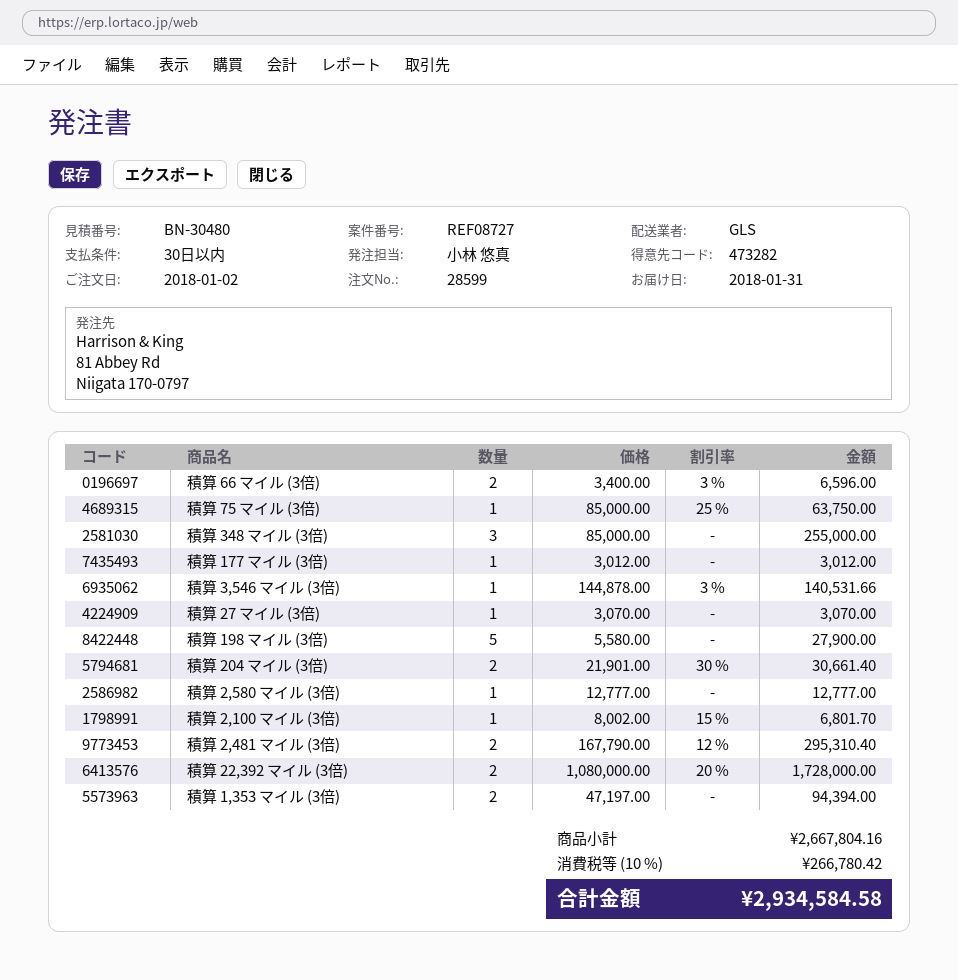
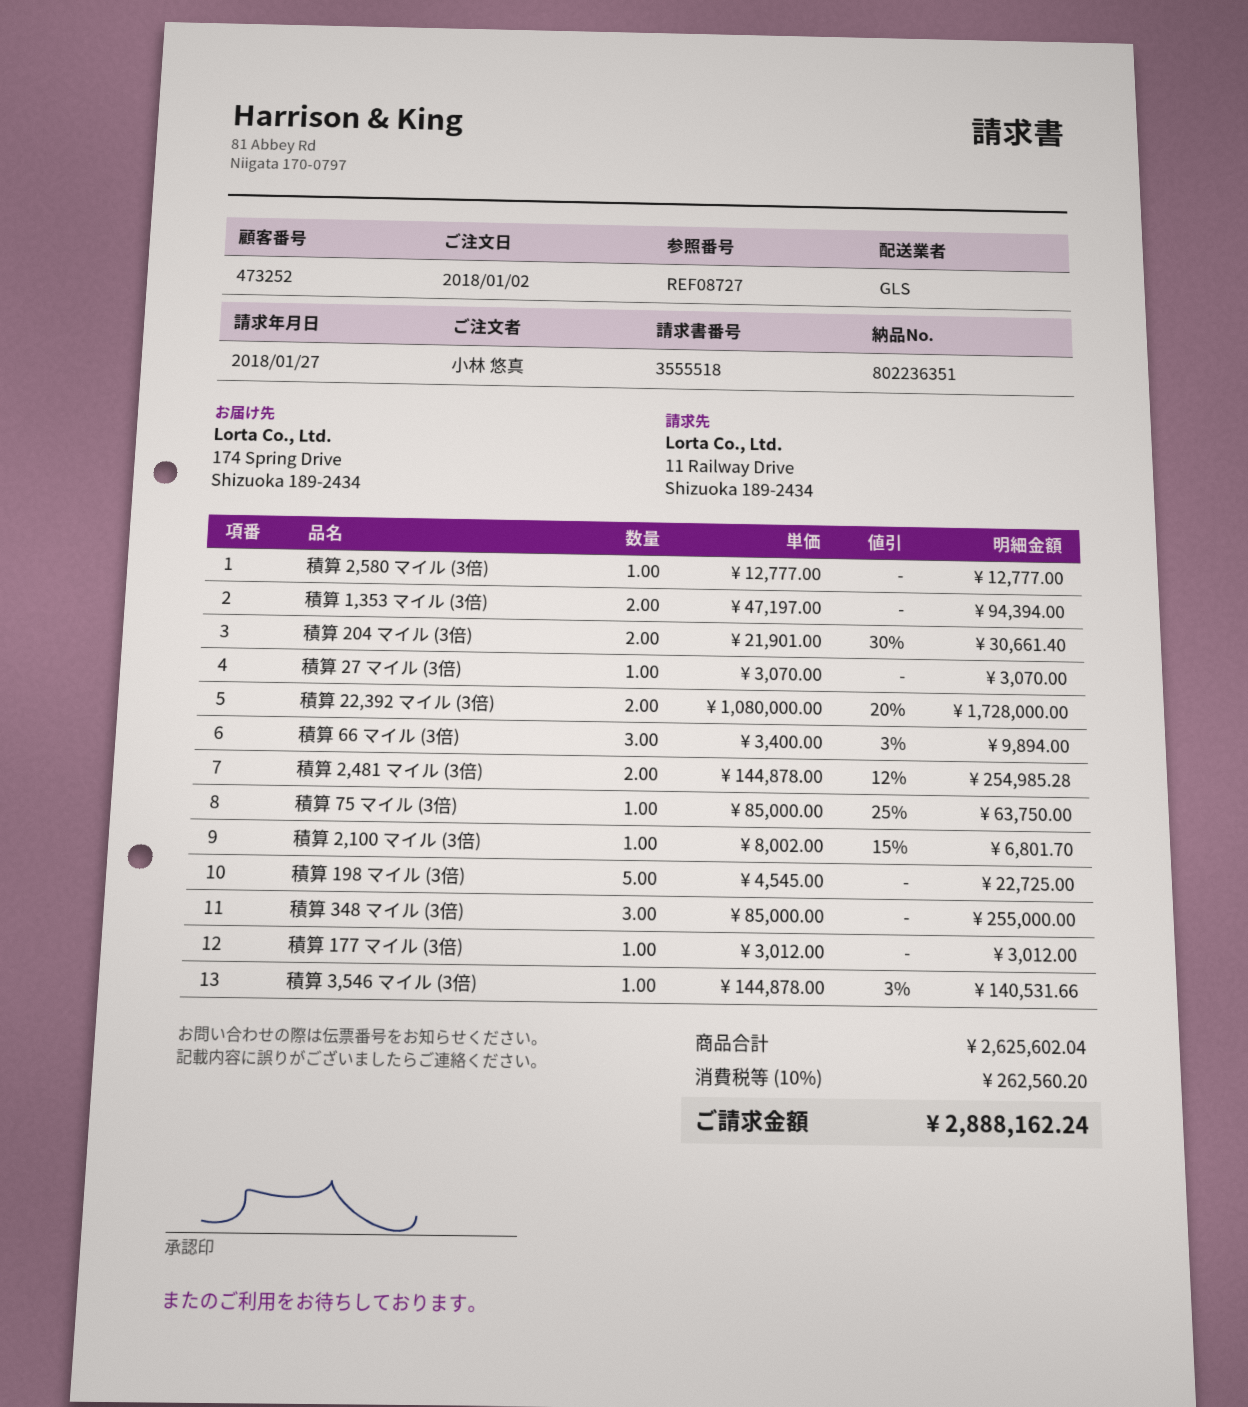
customer number: 473282 -> 473252
積算 66 マイル (3倍): 2 x 3400.00 - 3% = 6596.00 -> 3 x 3400.00 - 3% = 9894.00
積算 198 マイル (3倍): 5 x 5580.00 = 27900.00 -> 5 x 4545.00 = 22725.00
積算 2,481 マイル (3倍): 2 x 167790.00 - 12% = 295310.40 -> 2 x 144878.00 - 12% = 254985.28
subtotal: 2667804.16 -> 2625602.04
tax: 10% = 266780.42 -> 10% = 262560.20
total: 2934584.58 -> 2888162.24

